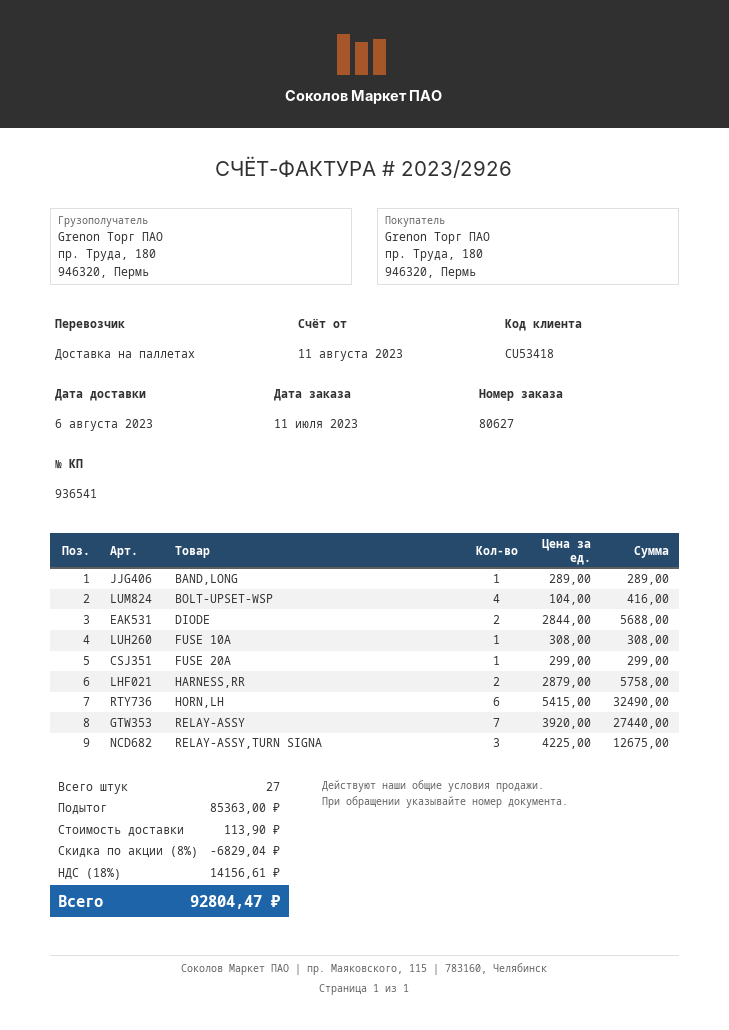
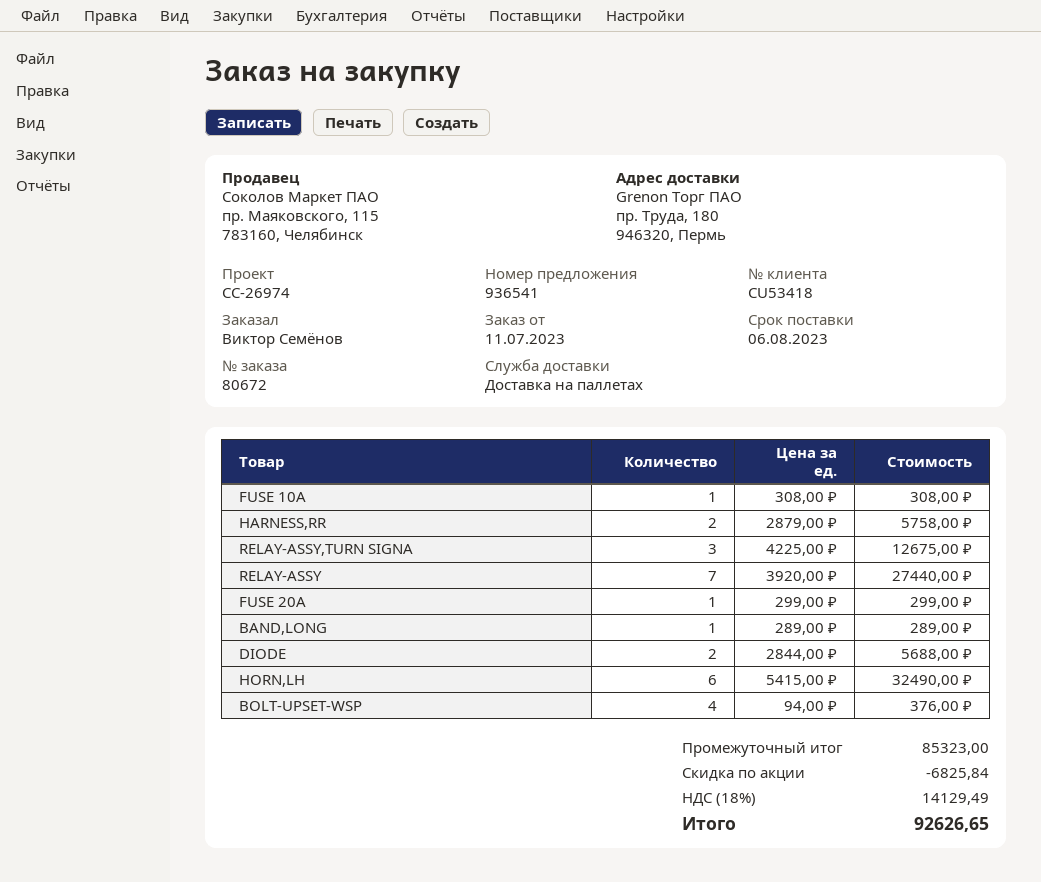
order number: 80627 -> 80672
BOLT-UPSET-WSP: 4 x 104.00 = 416.00 -> 4 x 94.00 = 376.00
subtotal: 85363.00 -> 85323.00
discount: 6829.04 -> 6825.84
shipping: 113.90 -> none
tax: 18% = 14156.61 -> 18% = 14129.49
total: 92804.47 -> 92626.65

